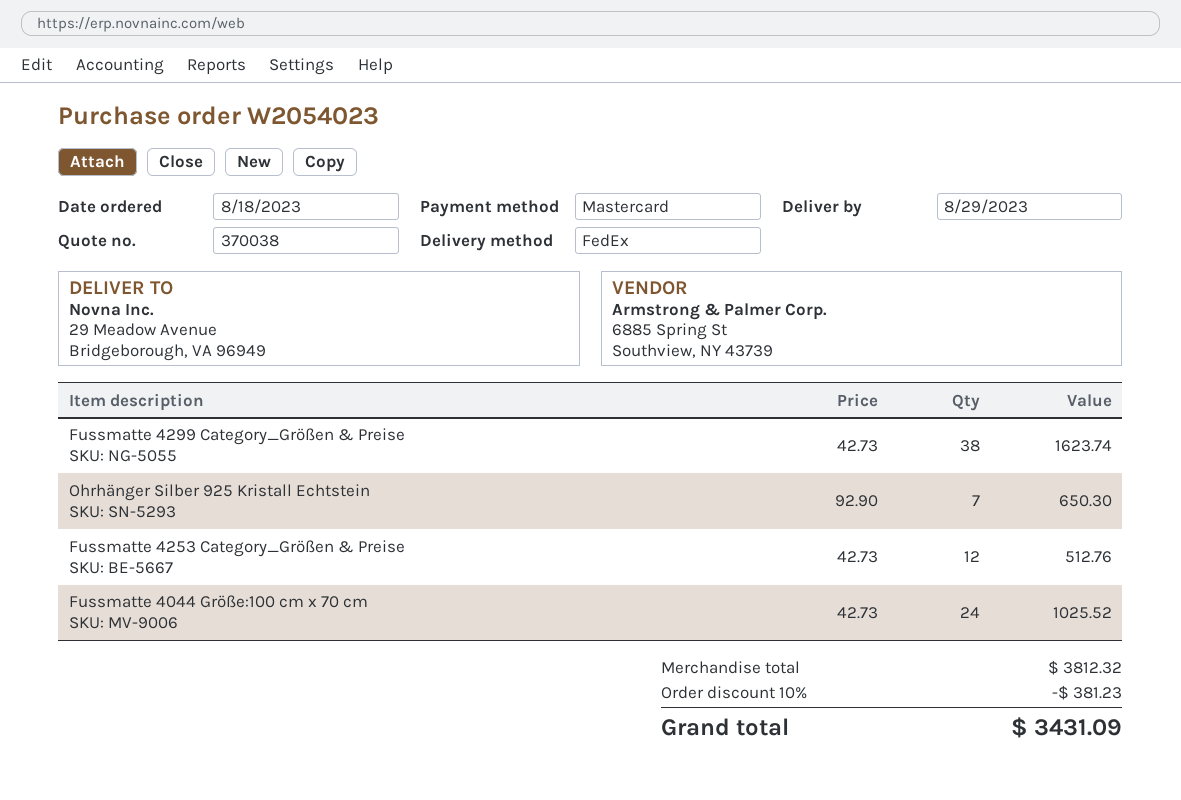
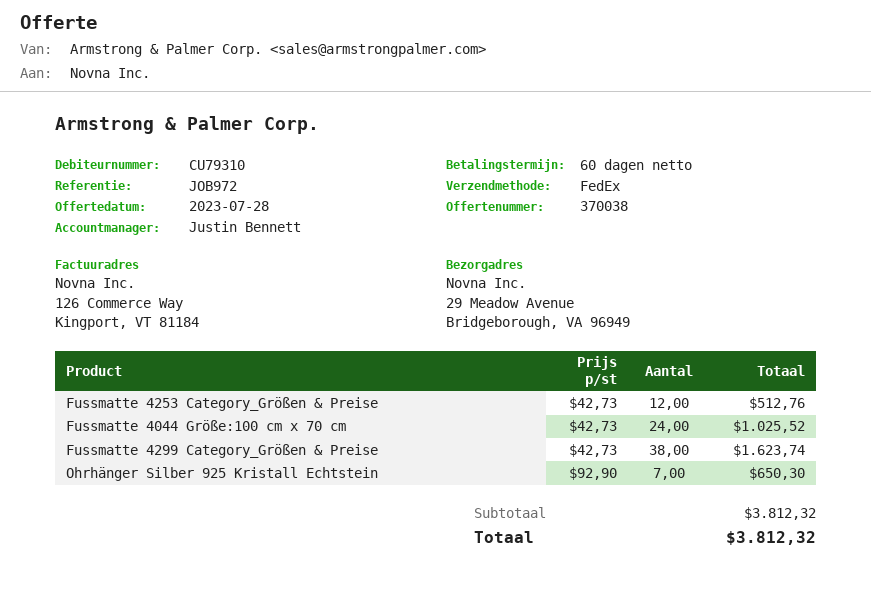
discount: 10% = 381.23 -> none
total: 3431.09 -> 3812.32

